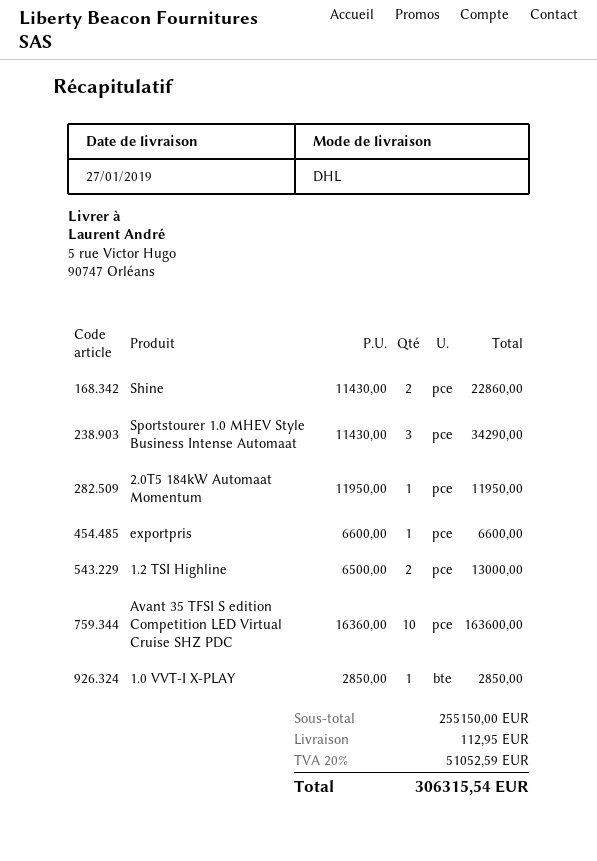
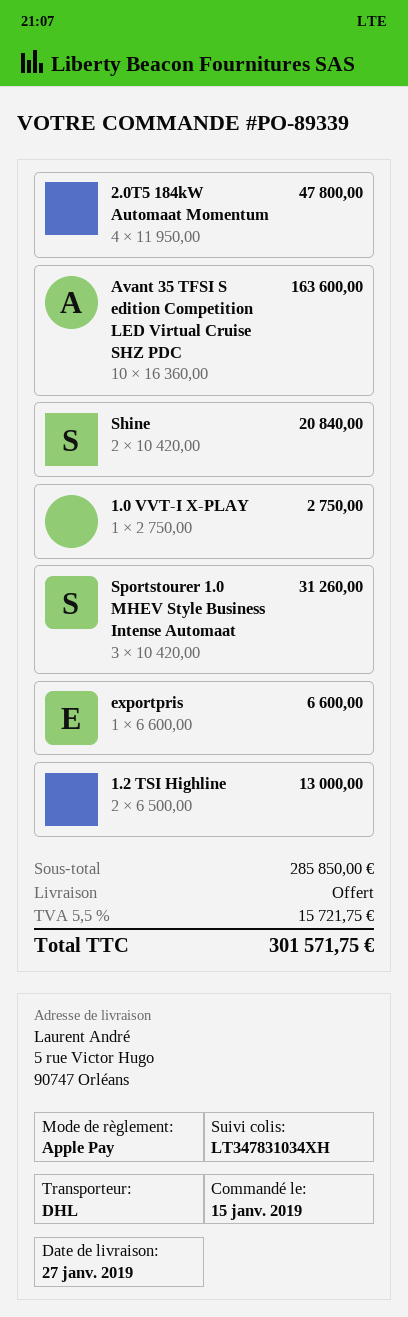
Shine: 2 x 11430.00 = 22860.00 -> 2 x 10420.00 = 20840.00
Sportstourer 1.0 MHEV Style Business Intense Automaat: 3 x 11430.00 = 34290.00 -> 3 x 10420.00 = 31260.00
2.0T5 184kW Automaat Momentum: 1 x 11950.00 = 11950.00 -> 4 x 11950.00 = 47800.00
1.0 VVT-I X-PLAY: 1 x 2850.00 = 2850.00 -> 1 x 2750.00 = 2750.00
subtotal: 255150.00 -> 285850.00
shipping: 112.95 -> 0.00
tax: 20% = 51052.59 -> 5.5% = 15721.75
total: 306315.54 -> 301571.75

